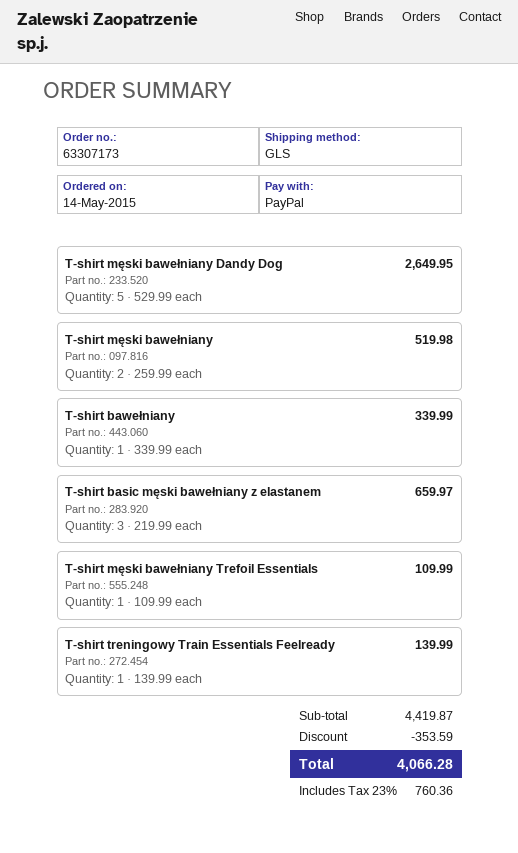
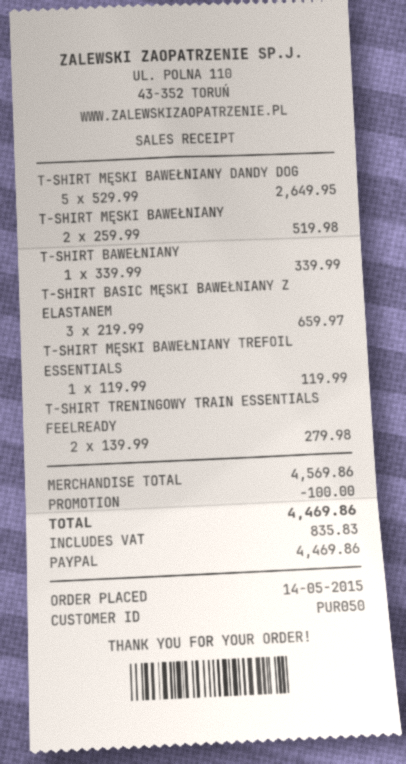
T-shirt męski bawełniany Trefoil Essentials: 1 x 109.99 = 109.99 -> 1 x 119.99 = 119.99
T-shirt treningowy Train Essentials Feelready: 1 x 139.99 = 139.99 -> 2 x 139.99 = 279.98
subtotal: 4419.87 -> 4569.86
discount: 353.59 -> 100.00
tax: 760.36 -> 835.83
total: 4066.28 -> 4469.86

